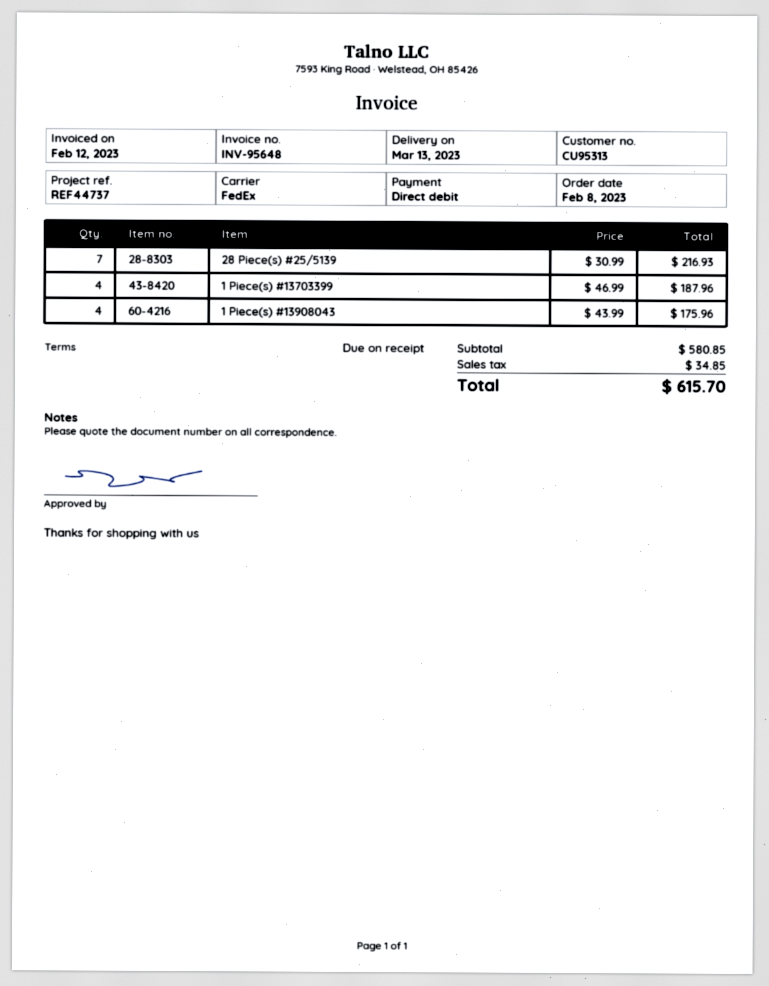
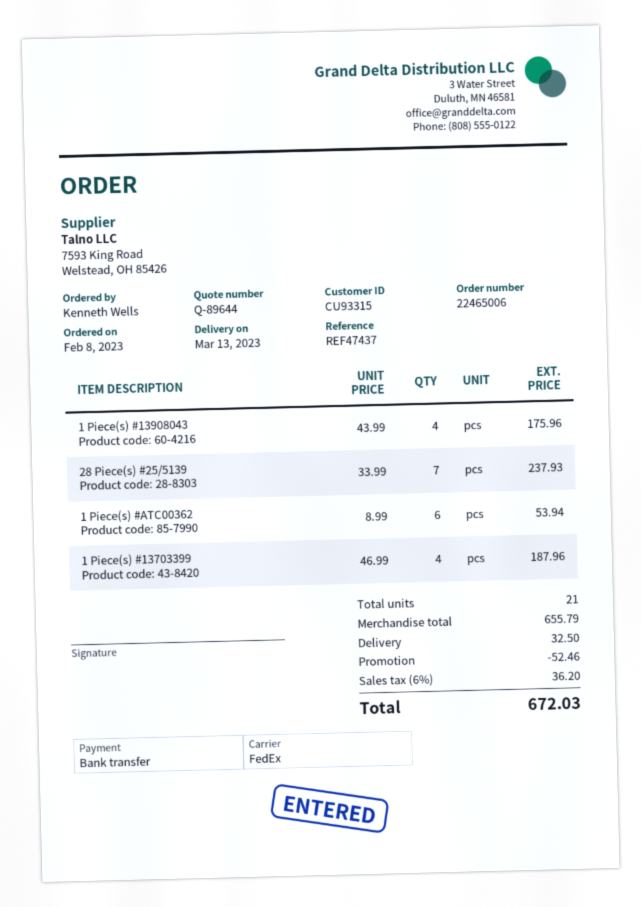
customer number: CU95313 -> CU93315
reference: REF44737 -> REF47437
payment method: direct debit -> bank transfer
28 Piece(s) #25/5139: 7 x 30.99 = 216.93 -> 7 x 33.99 = 237.93
1 Piece(s) #ATC00362: none -> 6 x 8.99 = 53.94
subtotal: 580.85 -> 655.79
discount: none -> 52.46
shipping: none -> 32.50
tax: 34.85 -> 36.20
total: 615.70 -> 672.03

